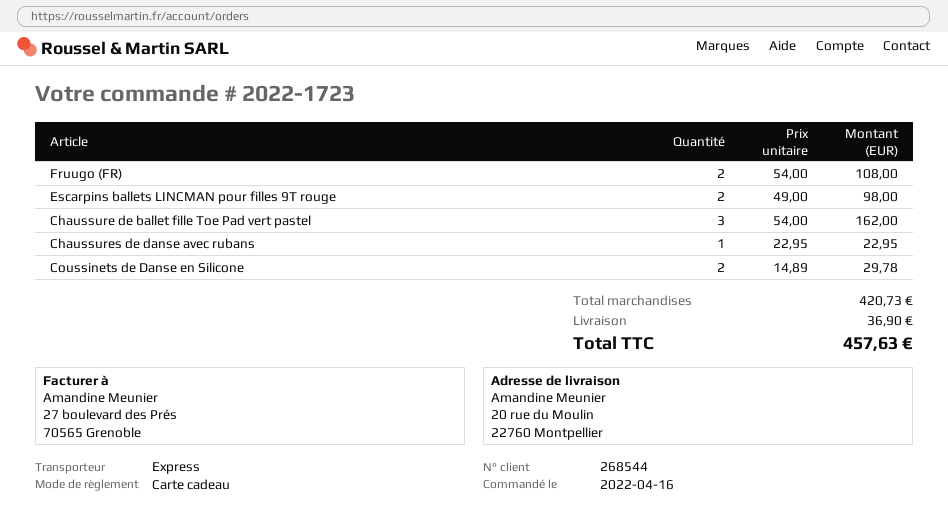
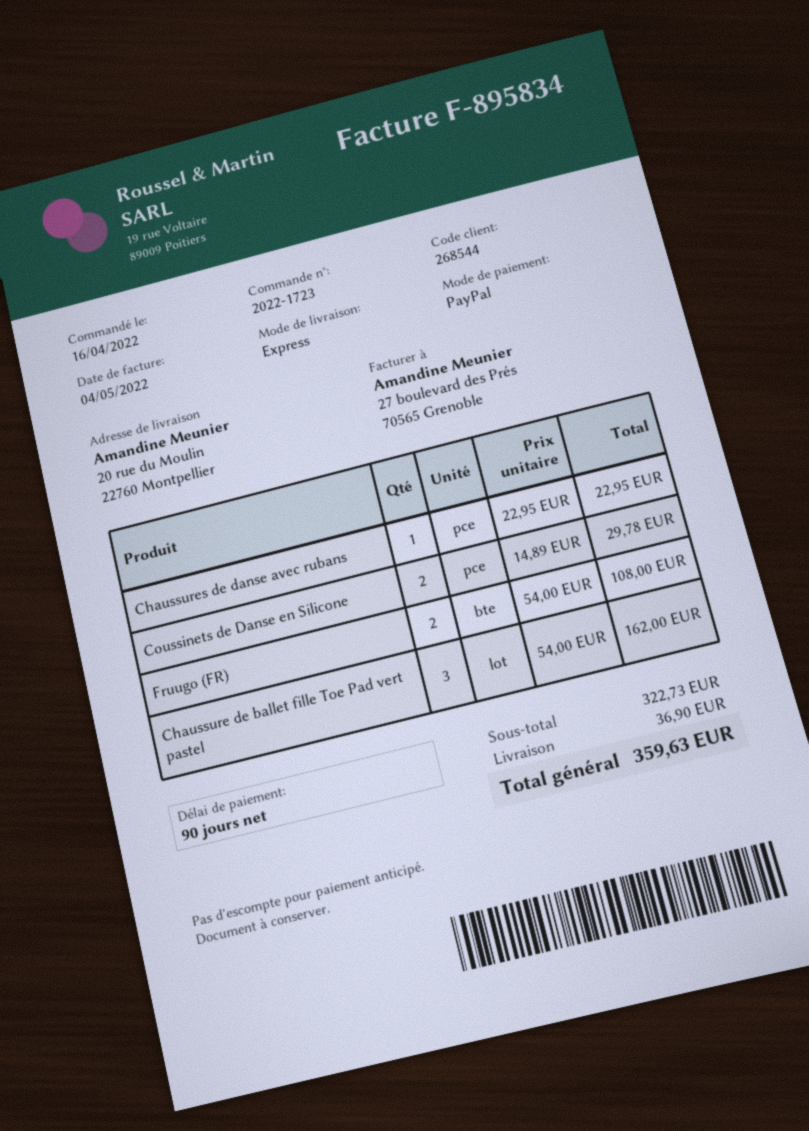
payment method: gift card -> PayPal
Escarpins ballets LINCMAN pour filles 9T rouge: 2 x 49.00 = 98.00 -> none
subtotal: 420.73 -> 322.73
total: 457.63 -> 359.63

